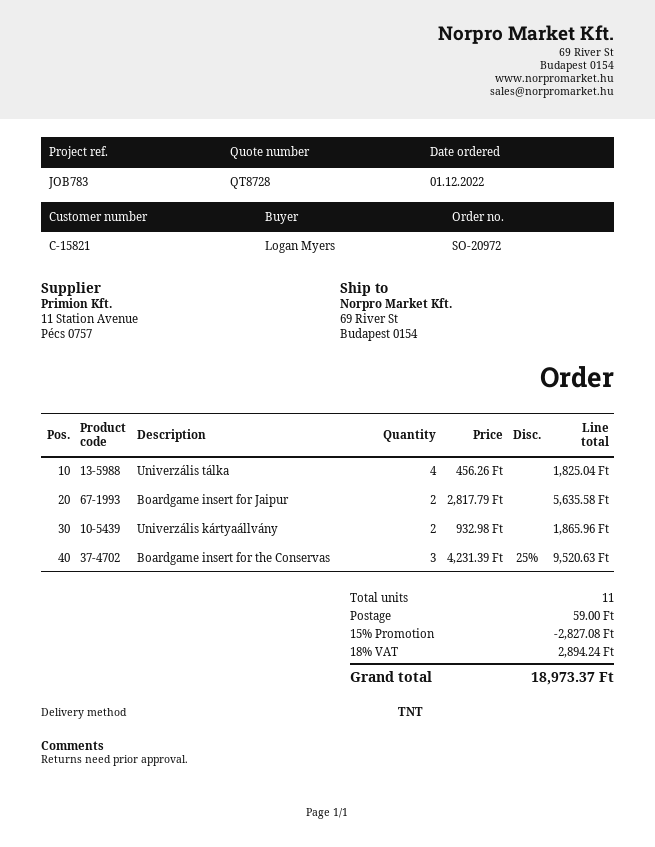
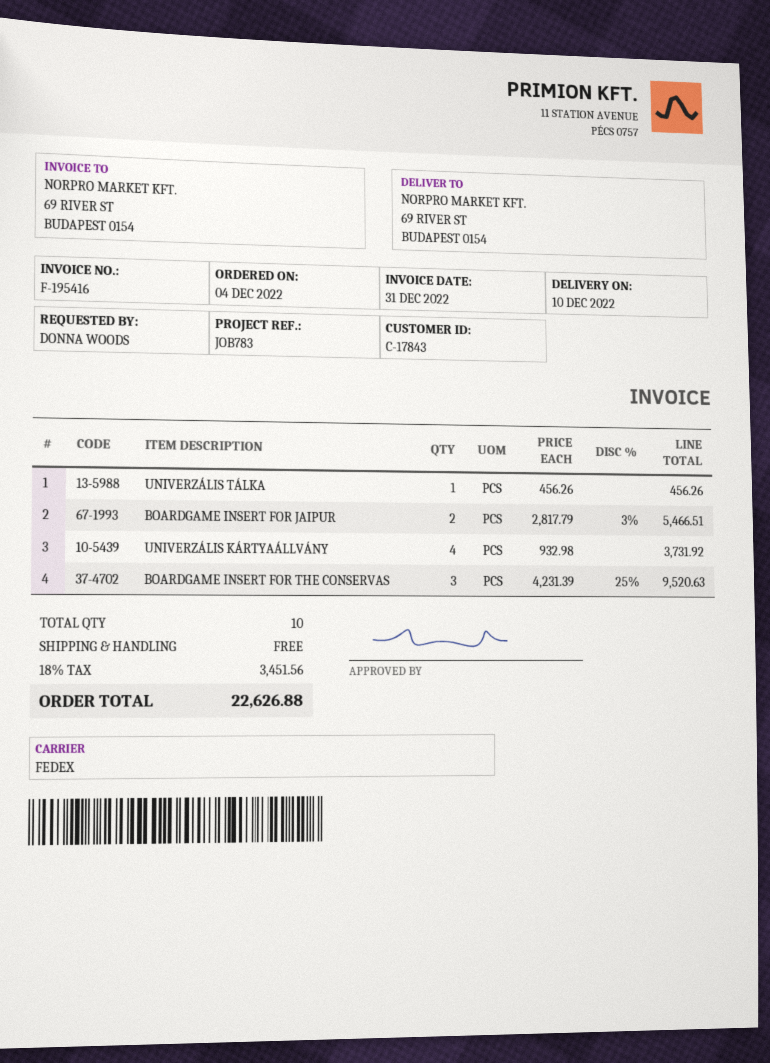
order date: 2022-12-01 -> 2022-12-04
customer number: C-15821 -> C-17843
ordered by: Logan Myers -> DONNA WOODS
shipping method: TNT -> FedEx
Univerzális tálka: 4 x 456.26 = 1825.04 -> 1 x 456.26 = 456.26
Boardgame insert for Jaipur: 2 x 2817.79 = 5635.58 -> 2 x 2817.79 - 3% = 5466.51
Univerzális kártyaállvány: 2 x 932.98 = 1865.96 -> 4 x 932.98 = 3731.92
total quantity: 11 -> 10
discount: 15% = 2827.08 -> none
shipping: 59.00 -> 0.00
tax: 18% = 2894.24 -> 18% = 3451.56
total: 18973.37 -> 22626.88

